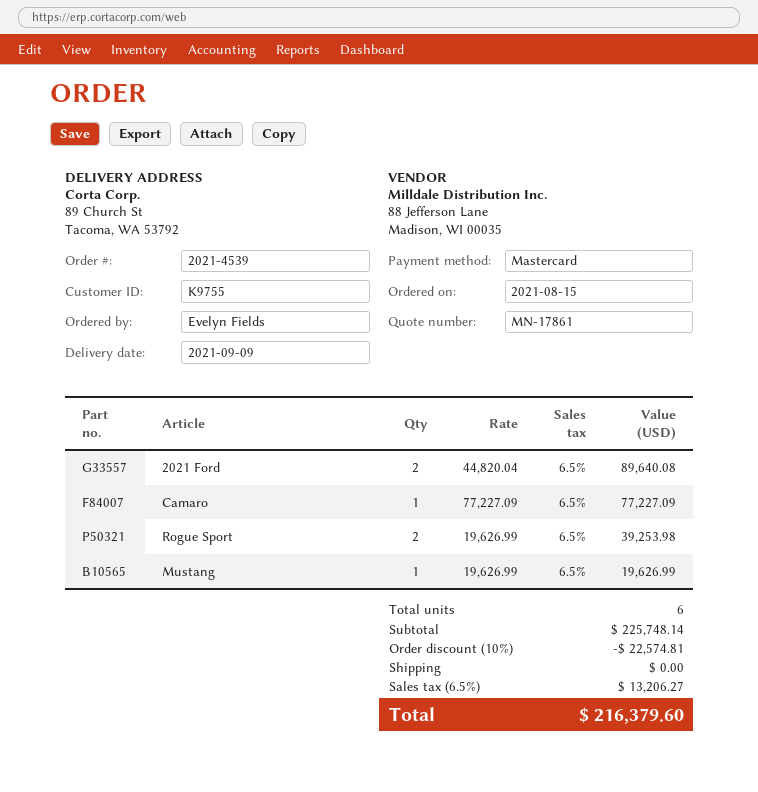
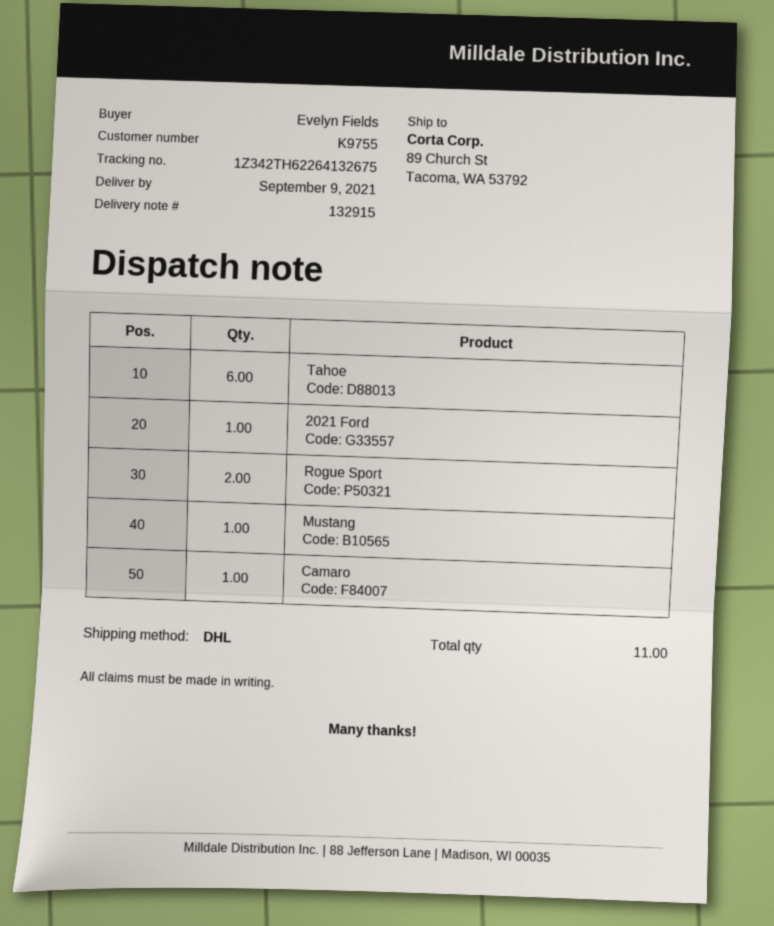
2021 Ford: 2 -> 1
Tahoe: none -> 6
total quantity: 6 -> 11

